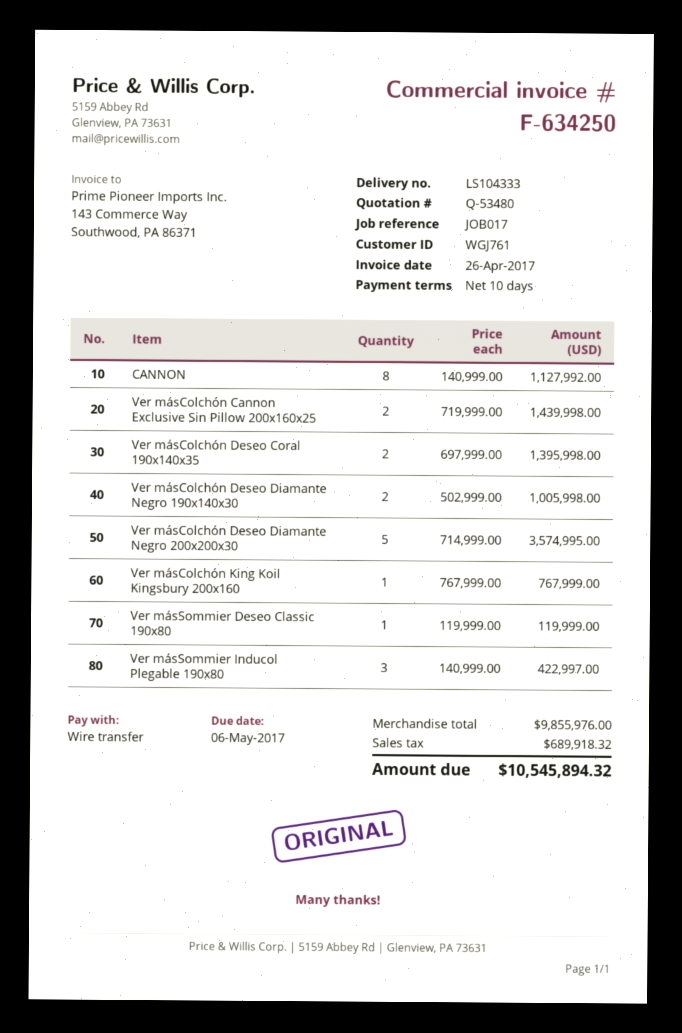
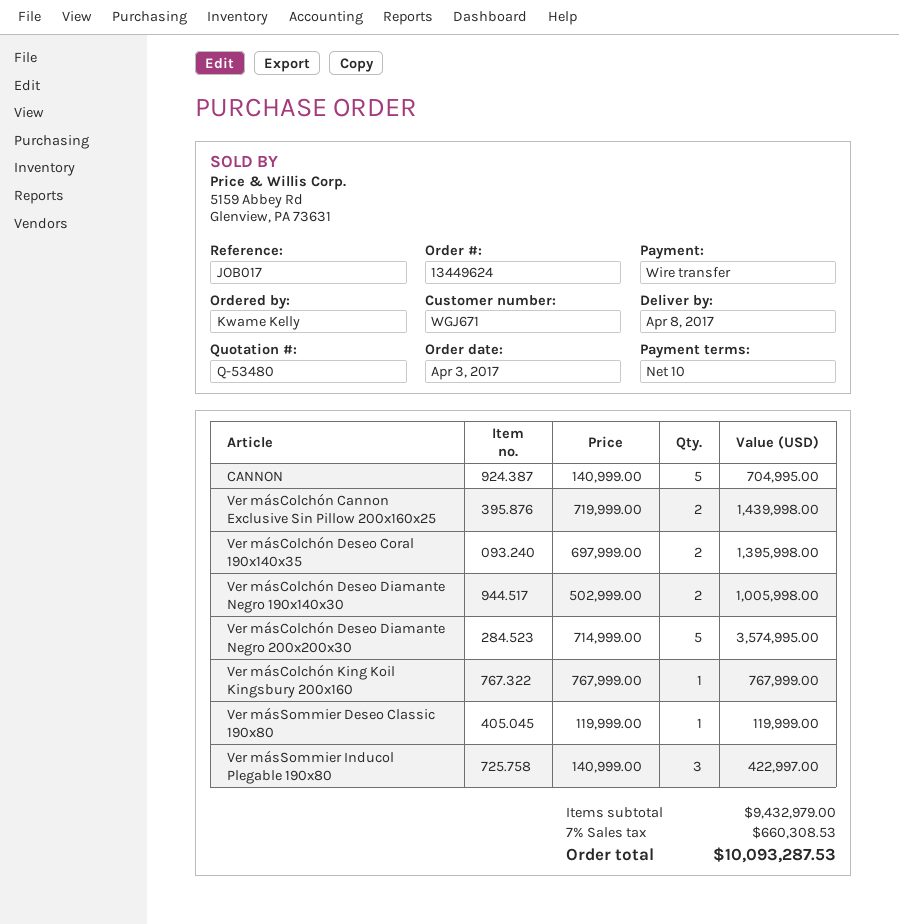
customer number: WGJ761 -> WGJ671
CANNON: 8 x 140999.00 = 1127992.00 -> 5 x 140999.00 = 704995.00
subtotal: 9855976.00 -> 9432979.00
tax: 689918.32 -> 660308.53
total: 10545894.32 -> 10093287.53

